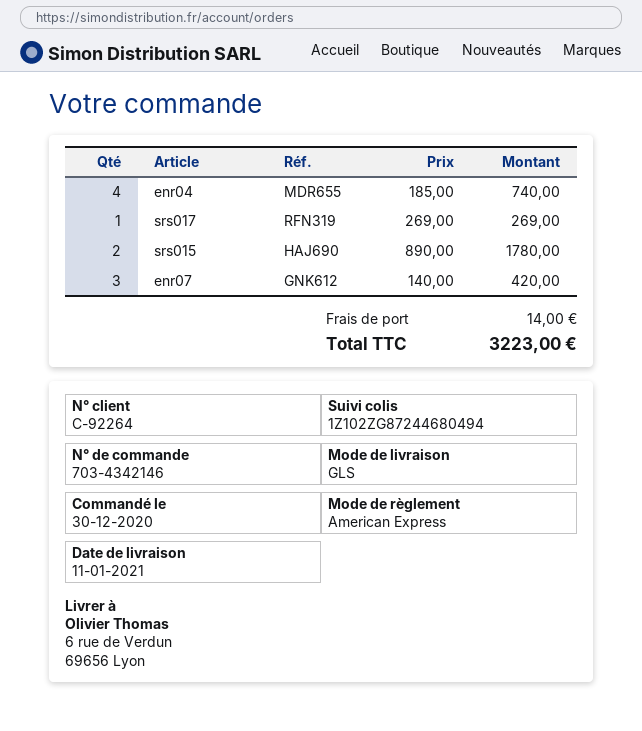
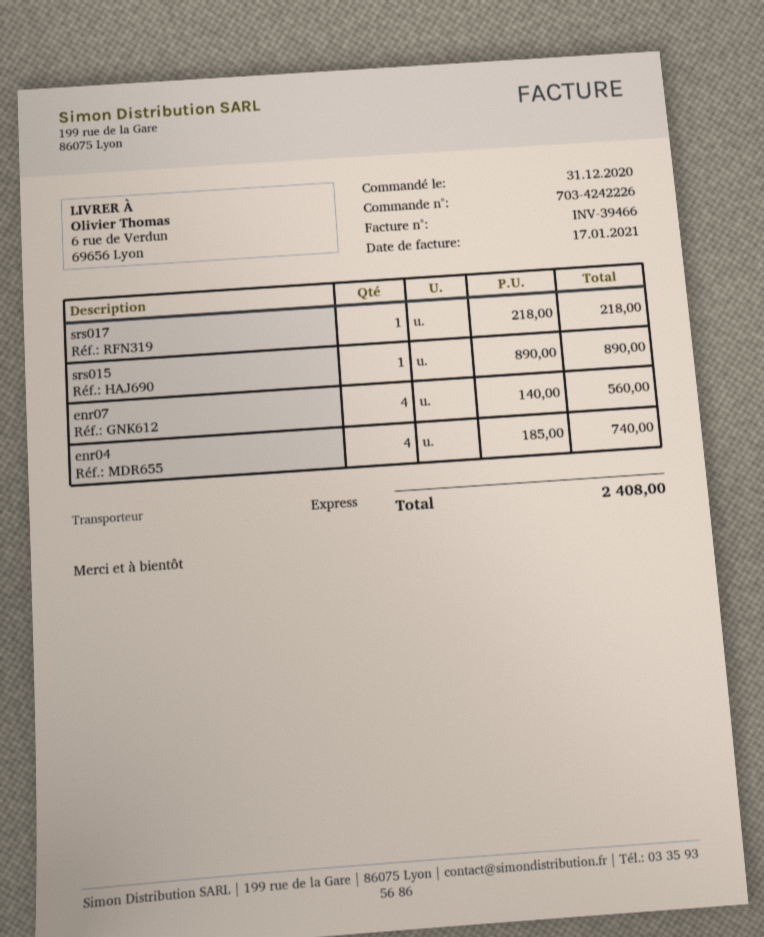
order number: 703-4342146 -> 703-4242226
order date: 2020-12-30 -> 2020-12-31
shipping method: GLS -> express
srs017: 1 x 269.00 = 269.00 -> 1 x 218.00 = 218.00
srs015: 2 x 890.00 = 1780.00 -> 1 x 890.00 = 890.00
enr07: 3 x 140.00 = 420.00 -> 4 x 140.00 = 560.00
shipping: 14.00 -> none
total: 3223.00 -> 2408.00

